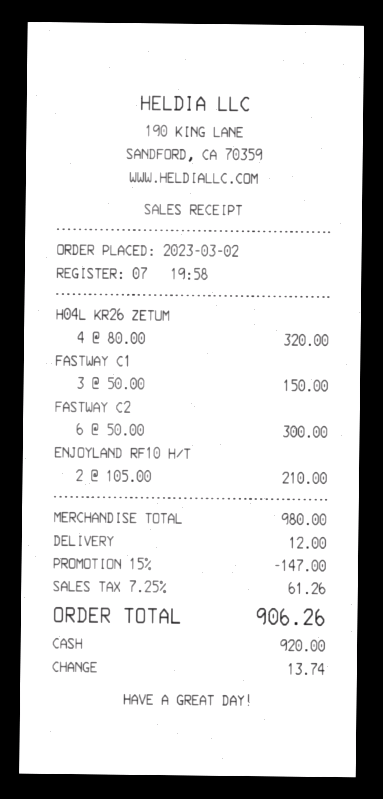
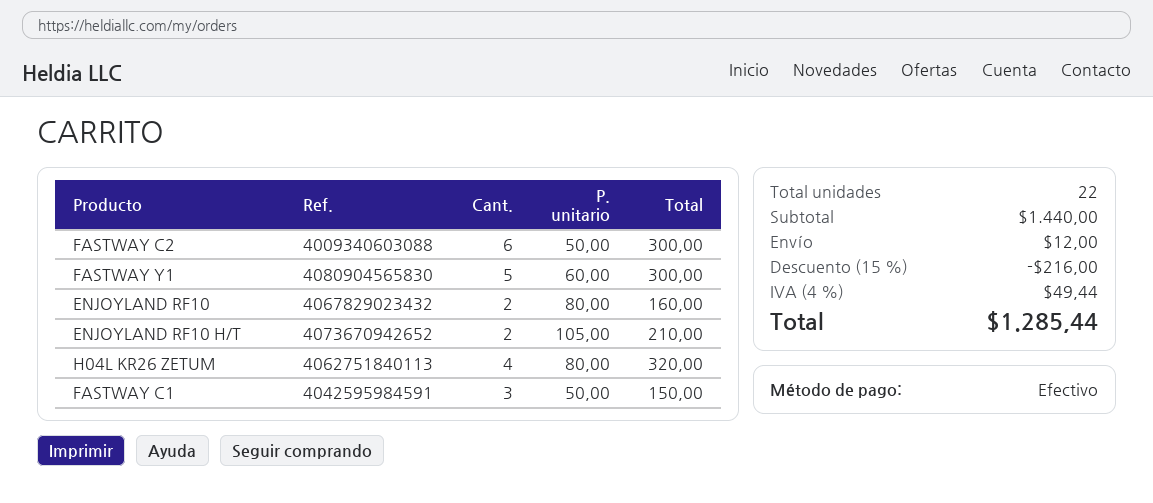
FASTWAY Y1: none -> 5 x 60.00 = 300.00
ENJOYLAND RF10: none -> 2 x 80.00 = 160.00
subtotal: 980.00 -> 1440.00
discount: 15% = 147.00 -> 15% = 216.00
tax: 7.25% = 61.26 -> 4% = 49.44
total: 906.26 -> 1285.44

